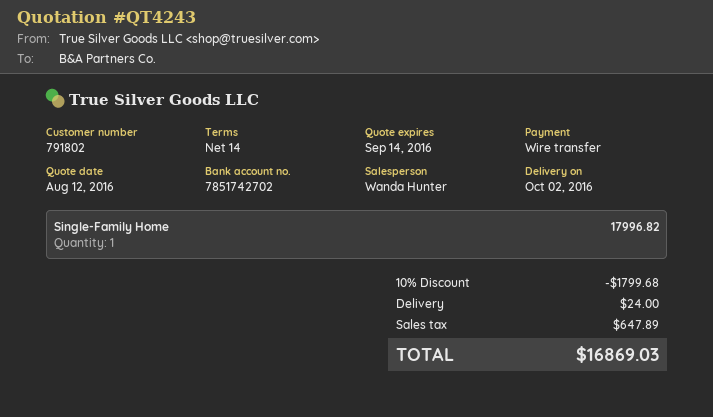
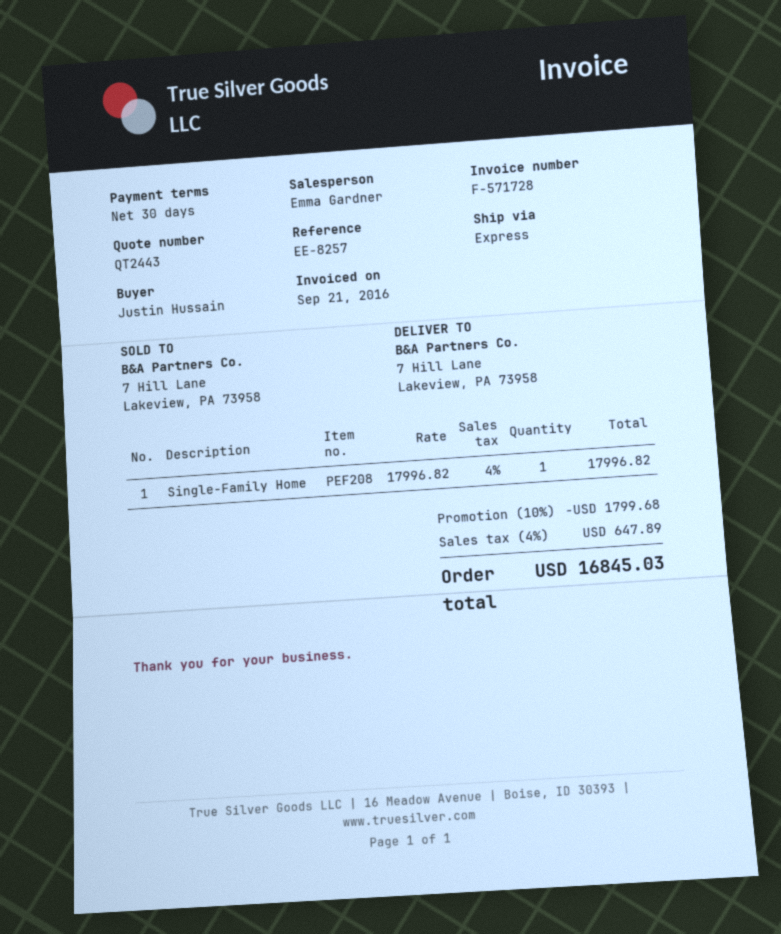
quote number: QT4243 -> QT2443
payment terms: 14 days -> 30 days
sales rep: Wanda Hunter -> Emma Gardner
shipping: 24.00 -> none
total: 16869.03 -> 16845.03

